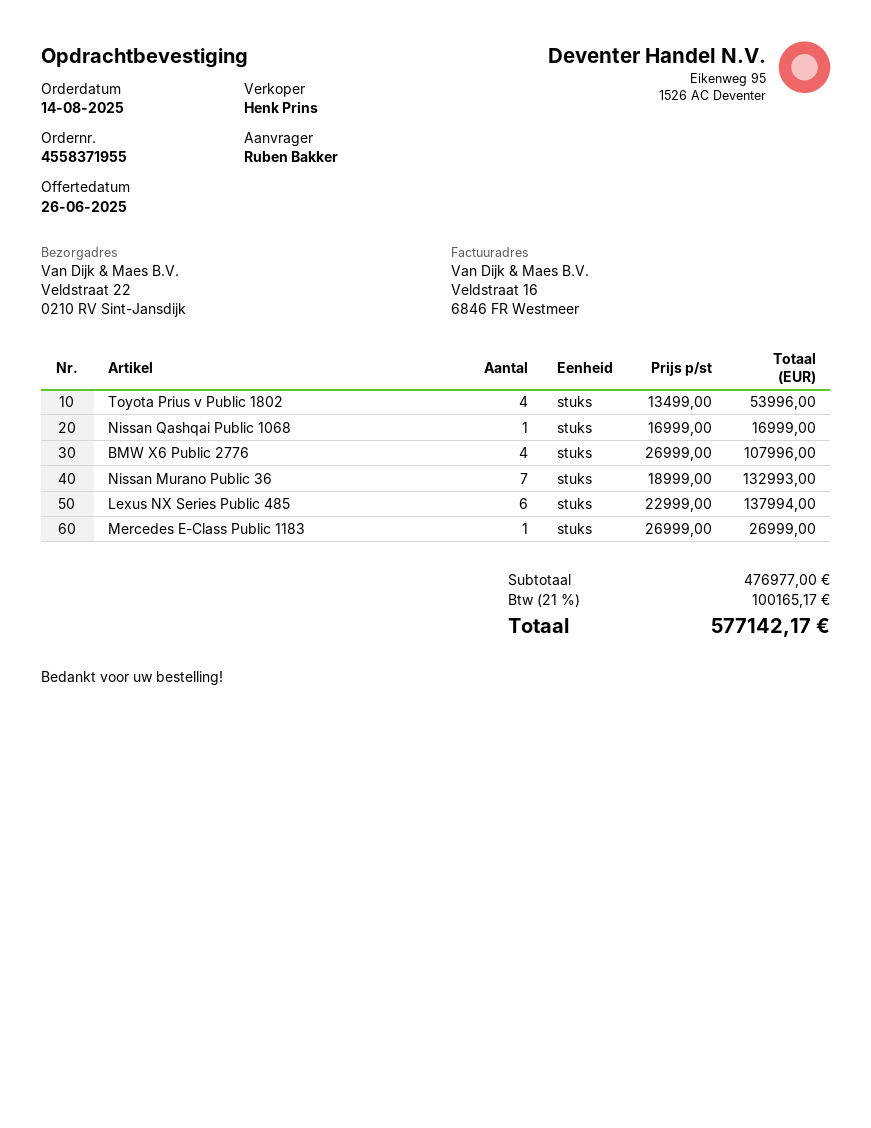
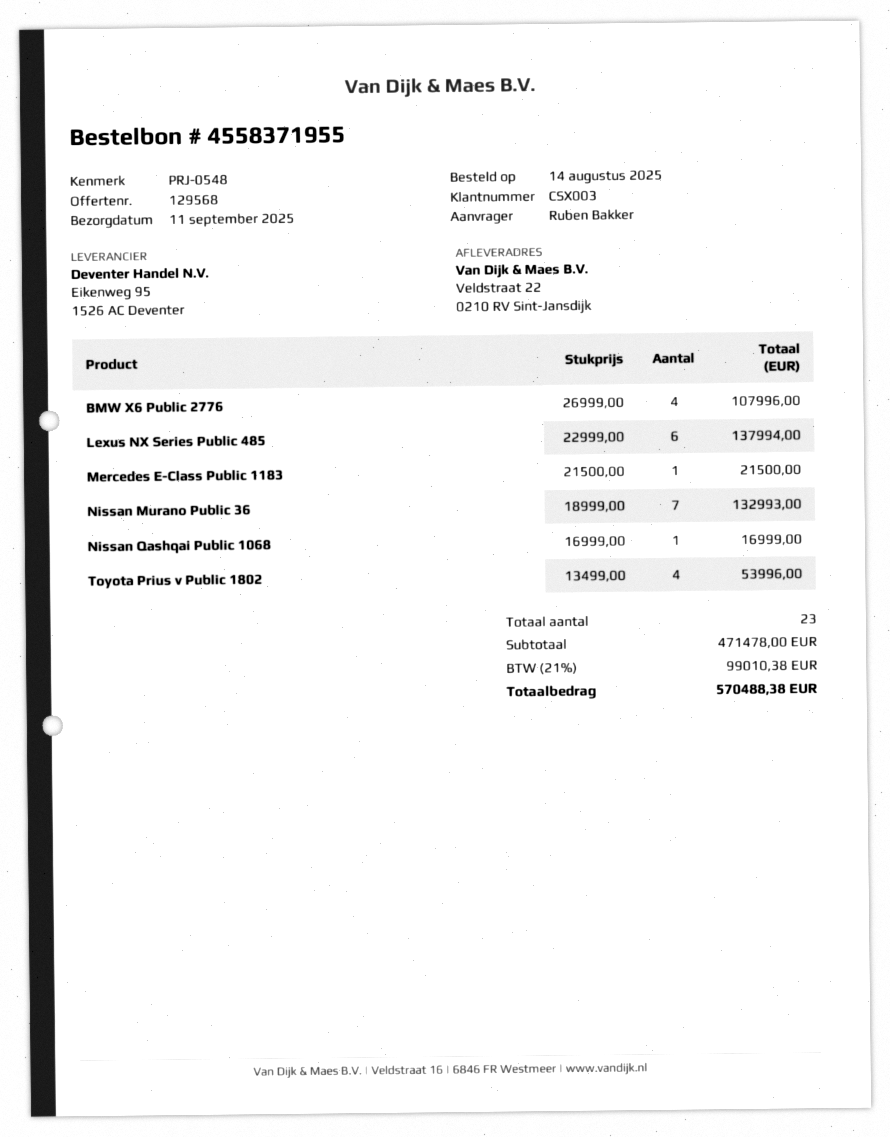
Mercedes E-Class Public 1183: 1 x 26999.00 = 26999.00 -> 1 x 21500.00 = 21500.00
subtotal: 476977.00 -> 471478.00
tax: 21% = 100165.17 -> 21% = 99010.38
total: 577142.17 -> 570488.38

